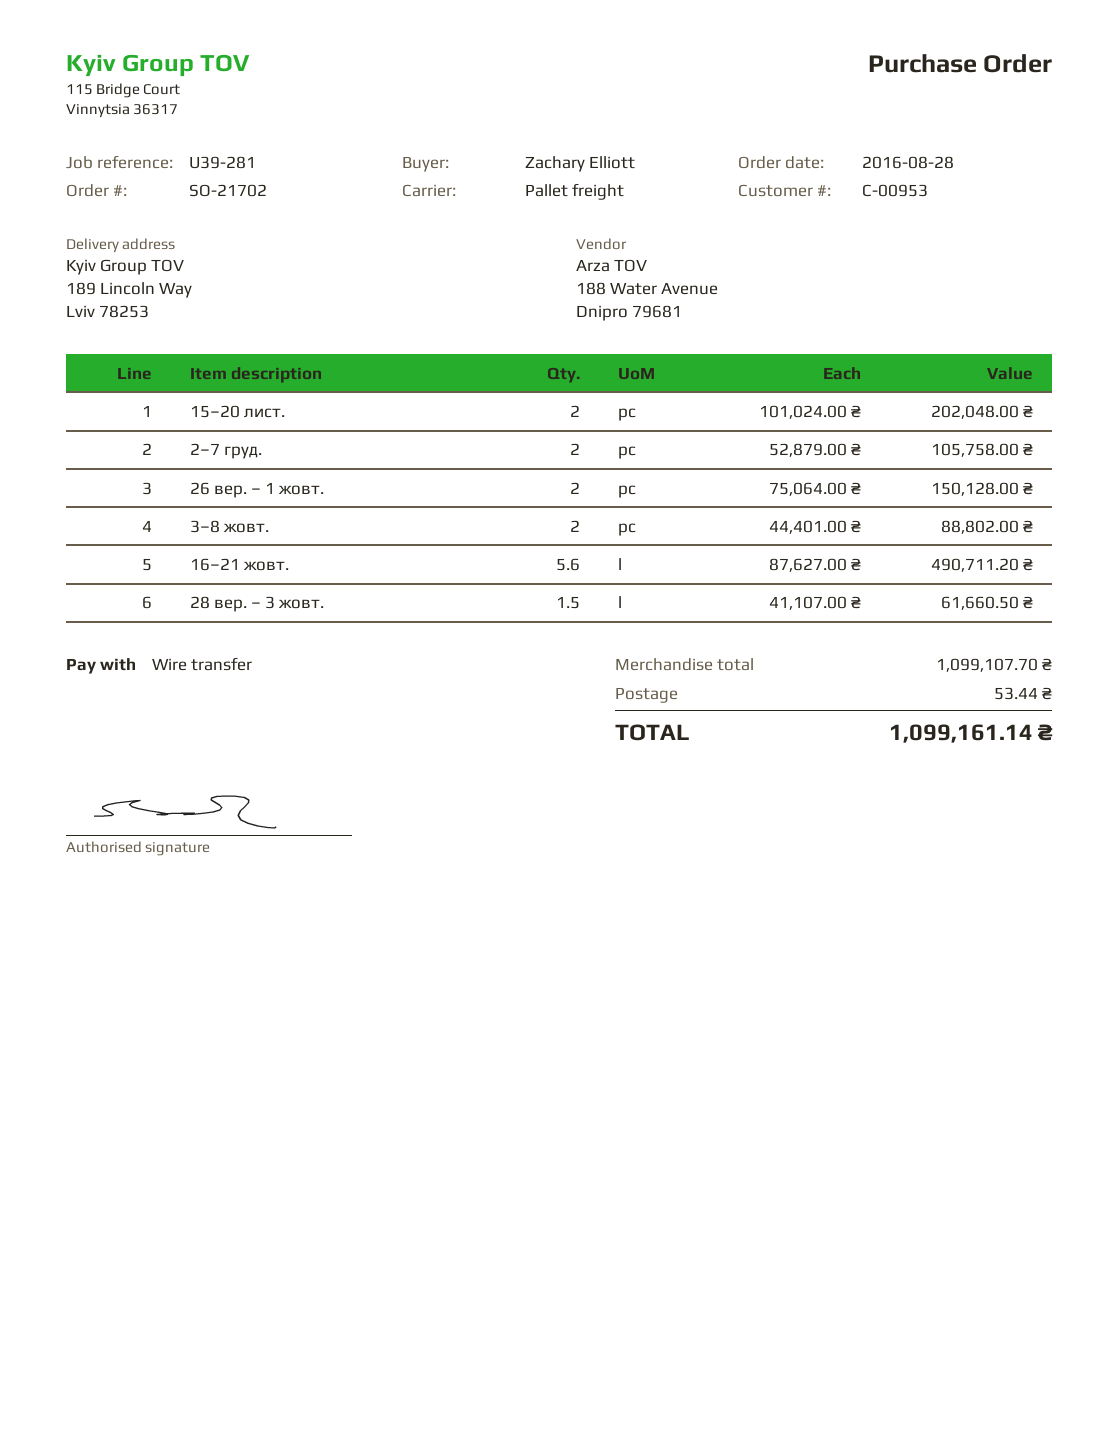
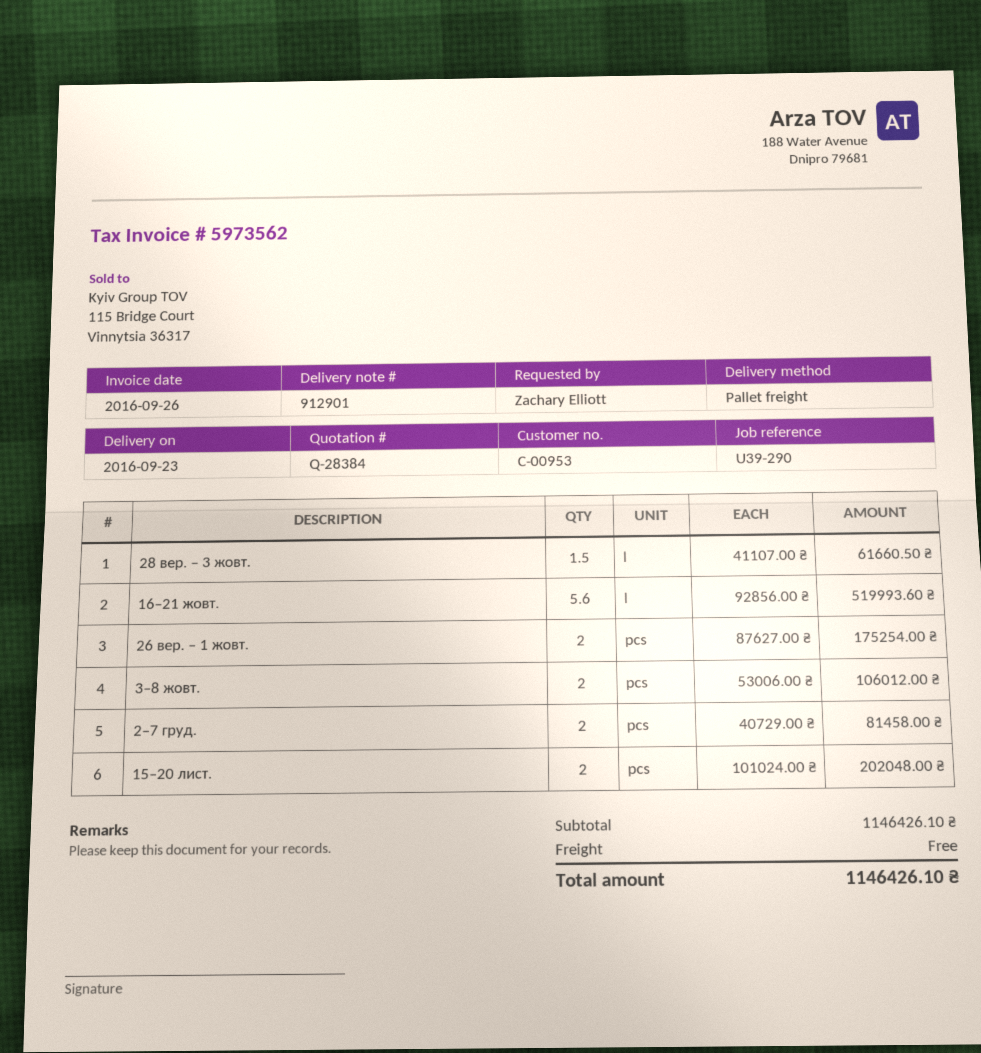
reference: U39-281 -> U39-290
2–7 груд.: 2 x 52879.00 = 105758.00 -> 2 x 40729.00 = 81458.00
26 вер. – 1 жовт.: 2 x 75064.00 = 150128.00 -> 2 x 87627.00 = 175254.00
3–8 жовт.: 2 x 44401.00 = 88802.00 -> 2 x 53006.00 = 106012.00
16–21 жовт.: 5.6 x 87627.00 = 490711.20 -> 5.6 x 92856.00 = 519993.60
subtotal: 1099107.70 -> 1146426.10
shipping: 53.44 -> 0.00
total: 1099161.14 -> 1146426.10

